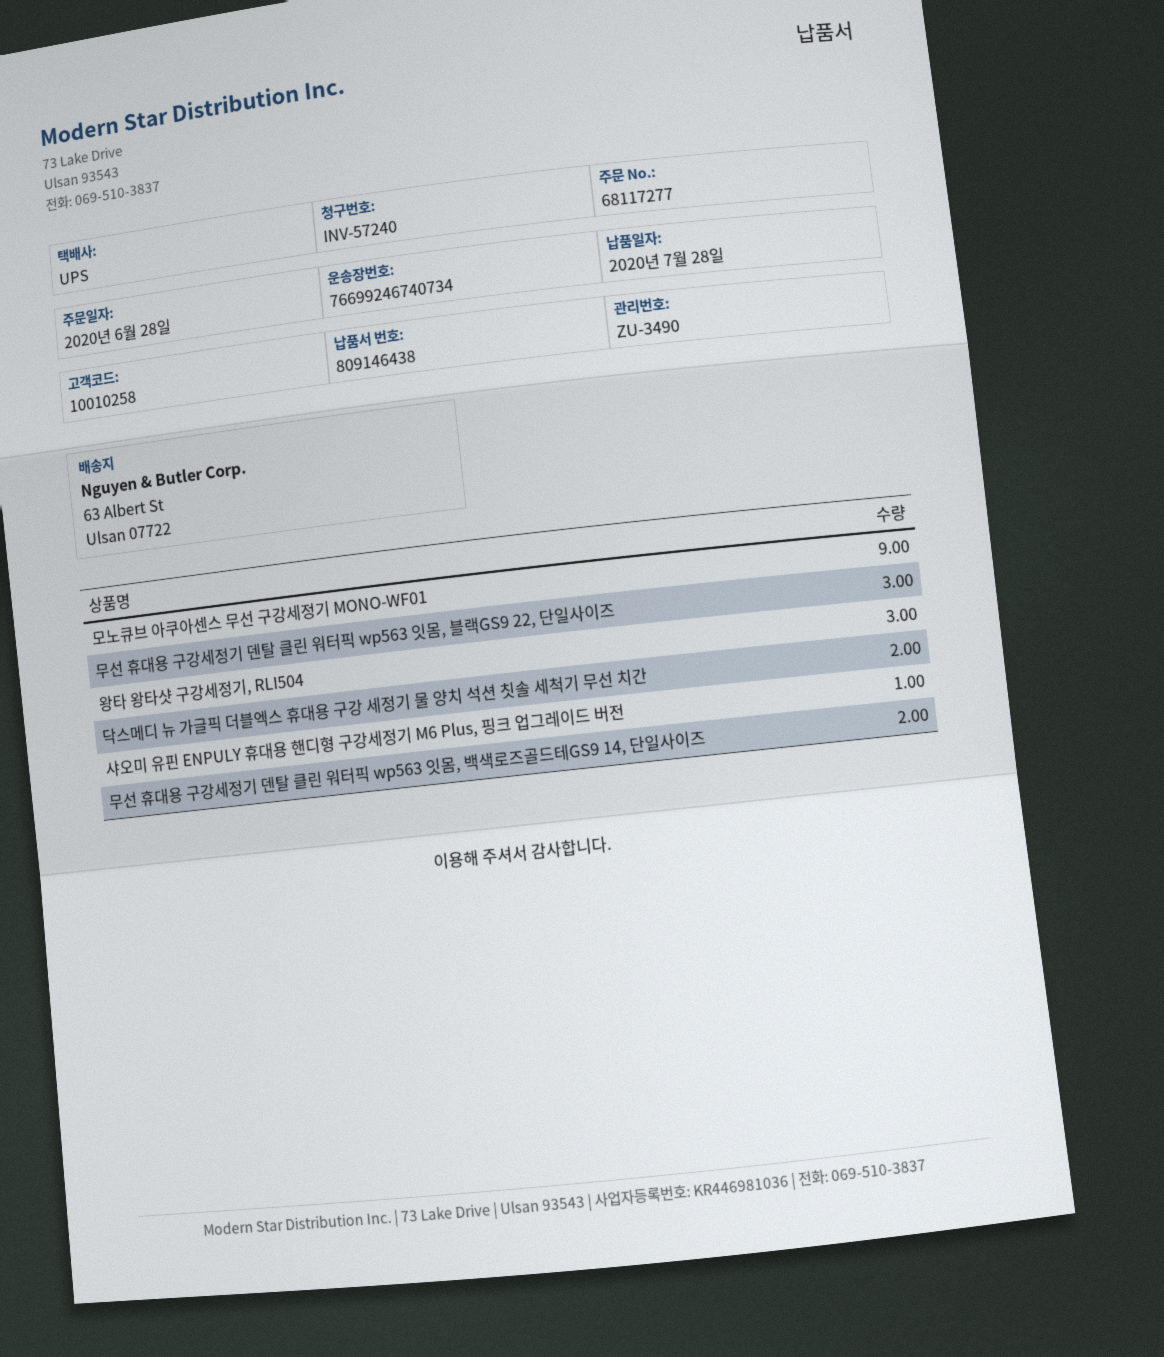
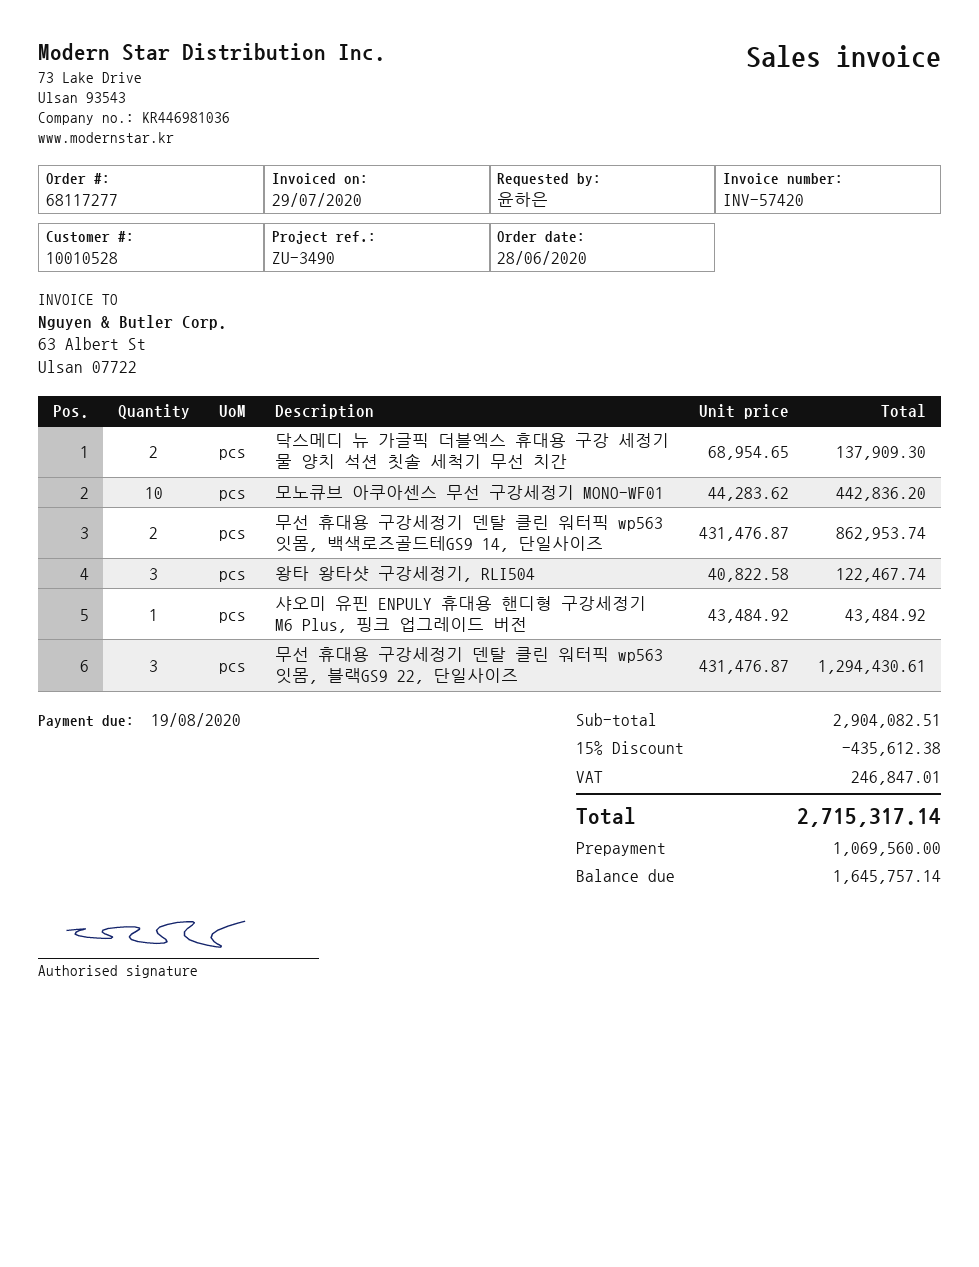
invoice number: INV-57240 -> INV-57420
customer number: 10010258 -> 10010528
모노큐브 아쿠아센스 무선 구강세정기 MONO-WF01: 9 -> 10

